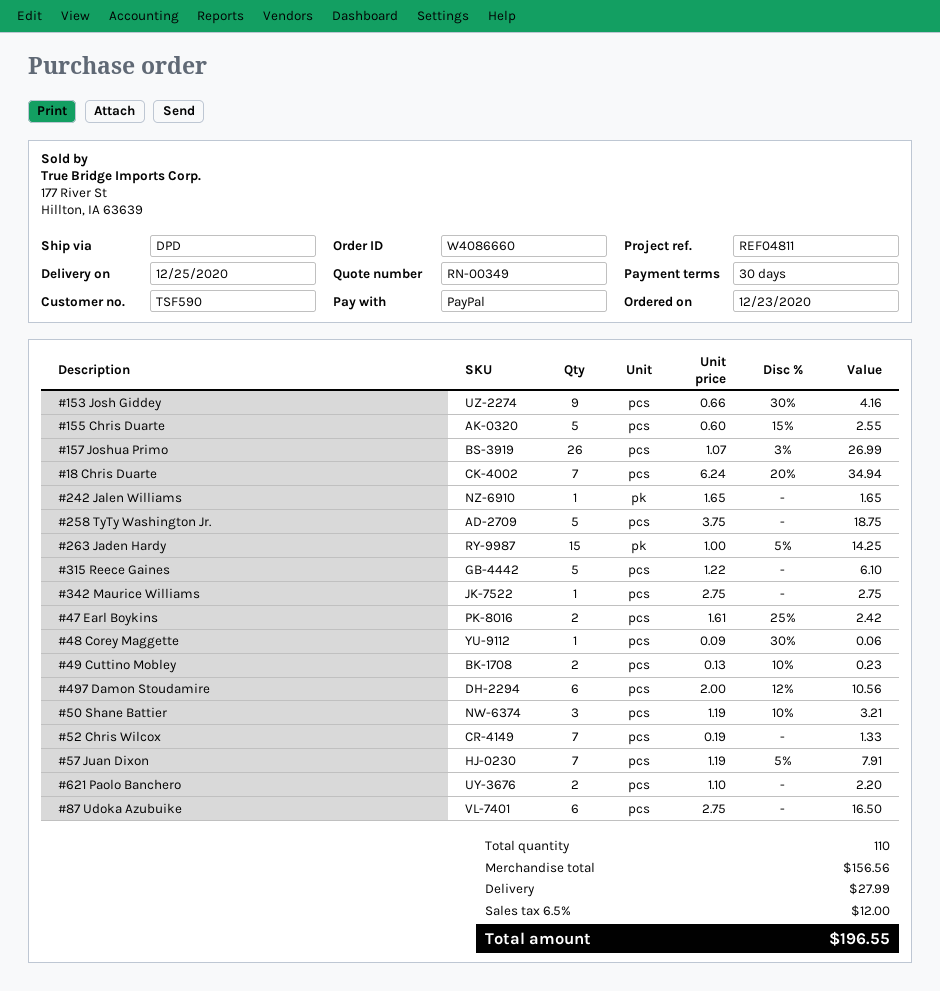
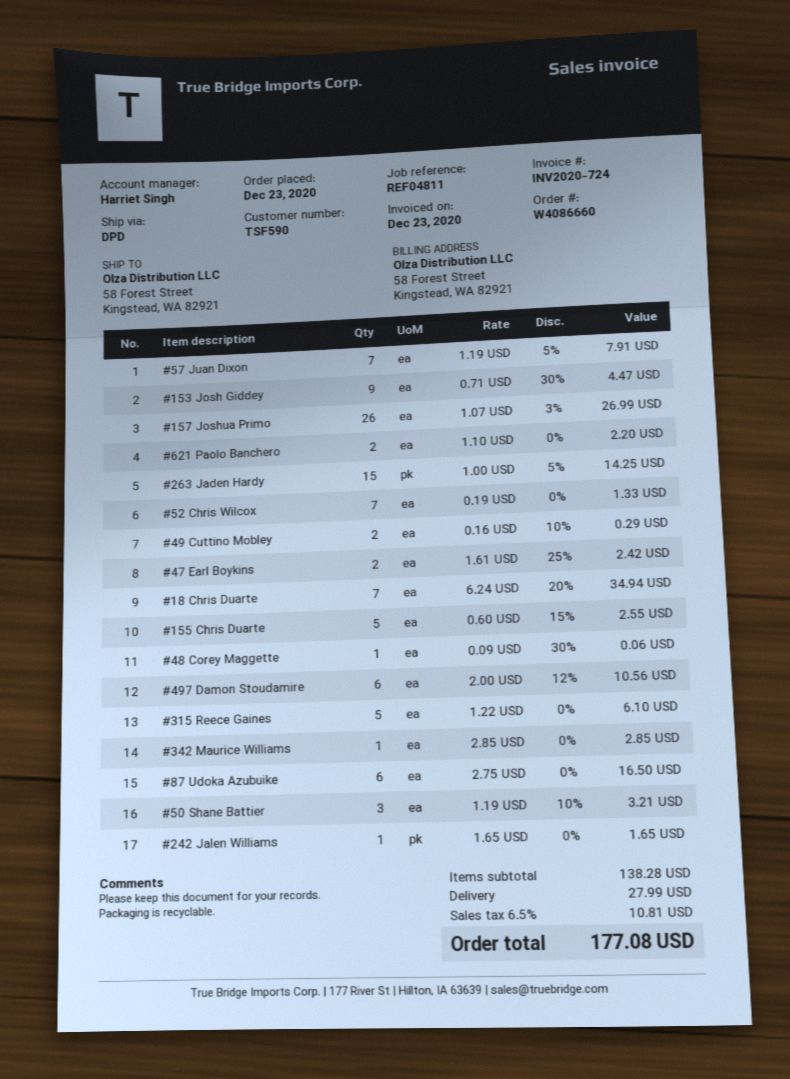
#153 Josh Giddey: 9 x 0.66 - 30% = 4.16 -> 9 x 0.71 - 30% = 4.47
#258 TyTy Washington Jr.: 5 x 3.75 = 18.75 -> none
#342 Maurice Williams: 1 x 2.75 = 2.75 -> 1 x 2.85 = 2.85
#49 Cuttino Mobley: 2 x 0.13 - 10% = 0.23 -> 2 x 0.16 - 10% = 0.29
subtotal: 156.56 -> 138.28
tax: 6.5% = 12.00 -> 6.5% = 10.81
total: 196.55 -> 177.08

